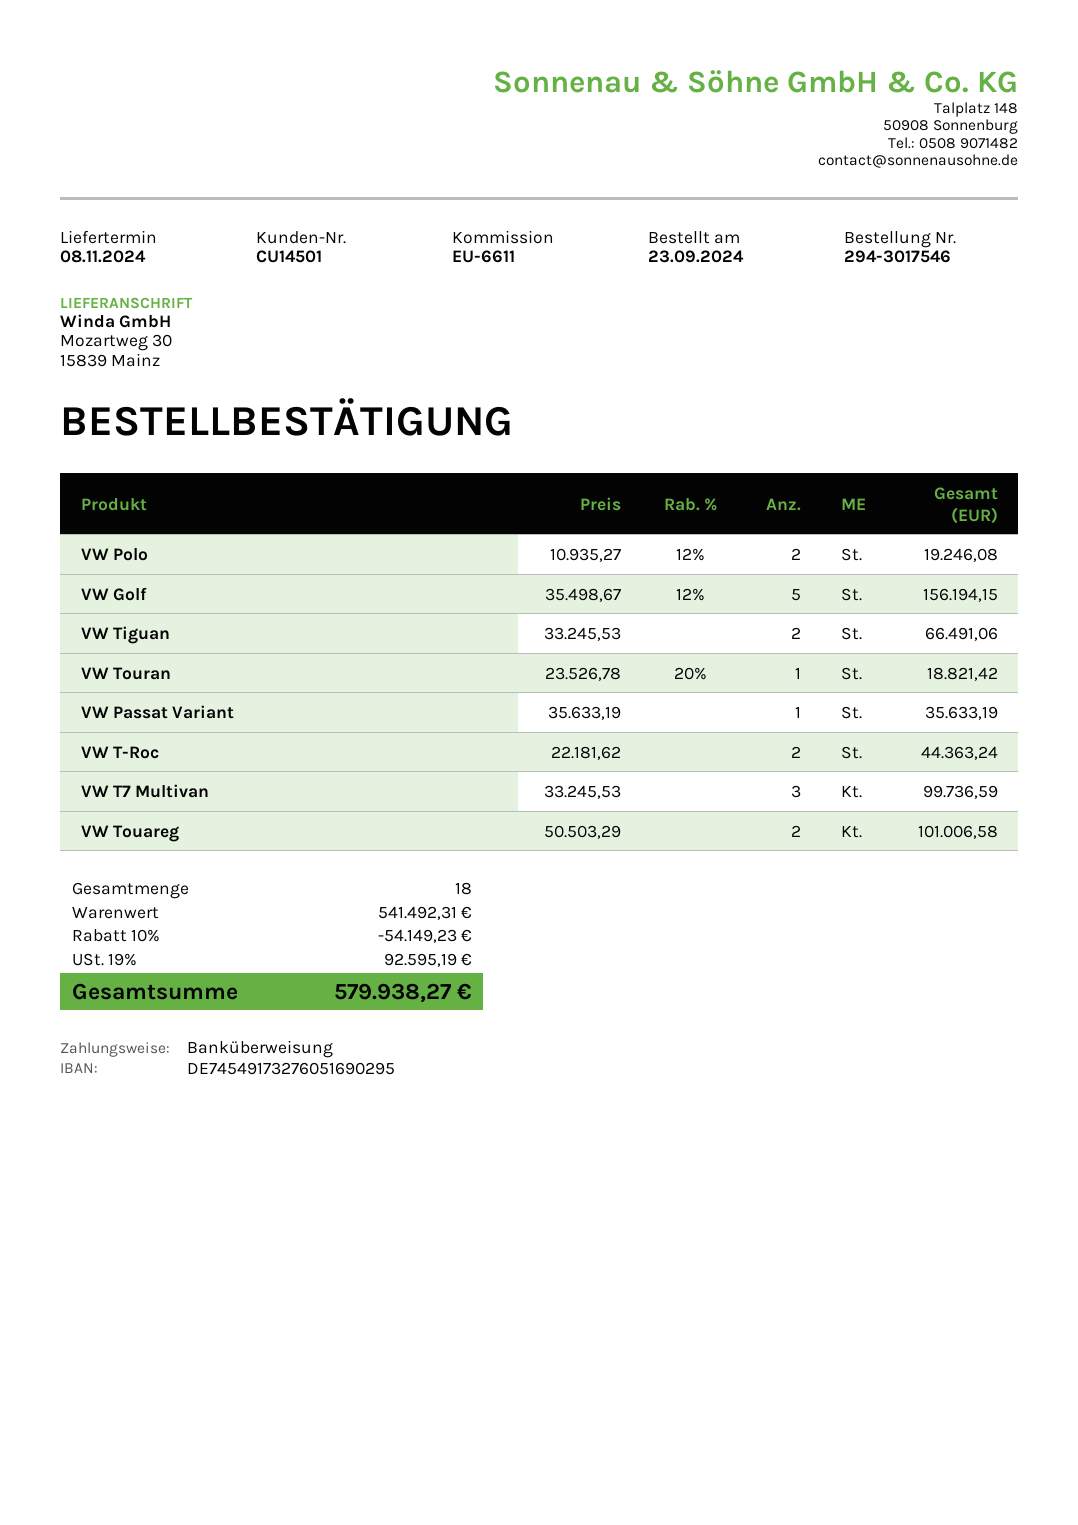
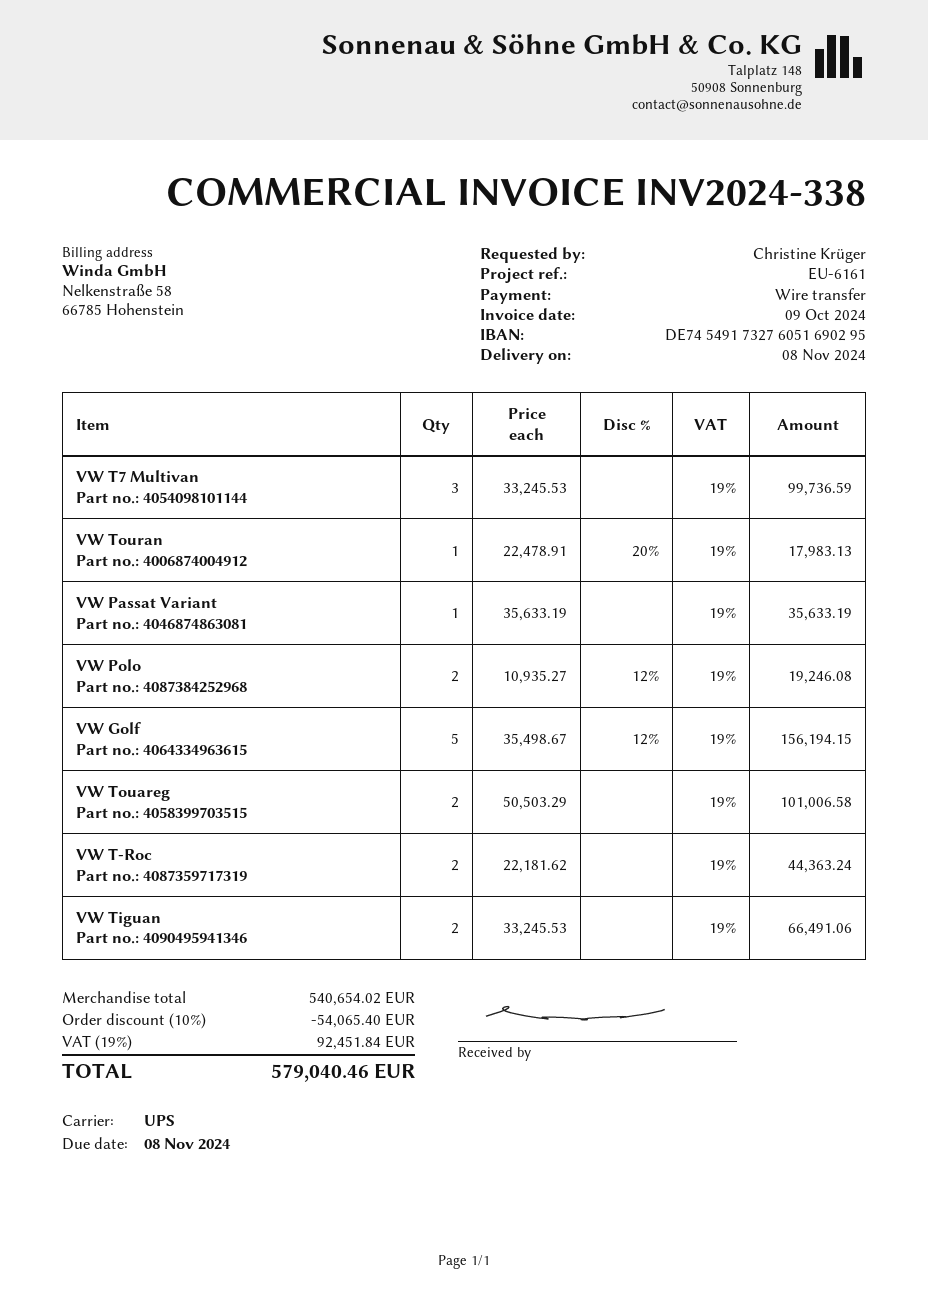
reference: EU-6611 -> EU-6161
VW Touran: 1 x 23526.78 - 20% = 18821.42 -> 1 x 22478.91 - 20% = 17983.13
subtotal: 541492.31 -> 540654.02
discount: 10% = 54149.23 -> 10% = 54065.40
tax: 19% = 92595.19 -> 19% = 92451.84
total: 579938.27 -> 579040.46

